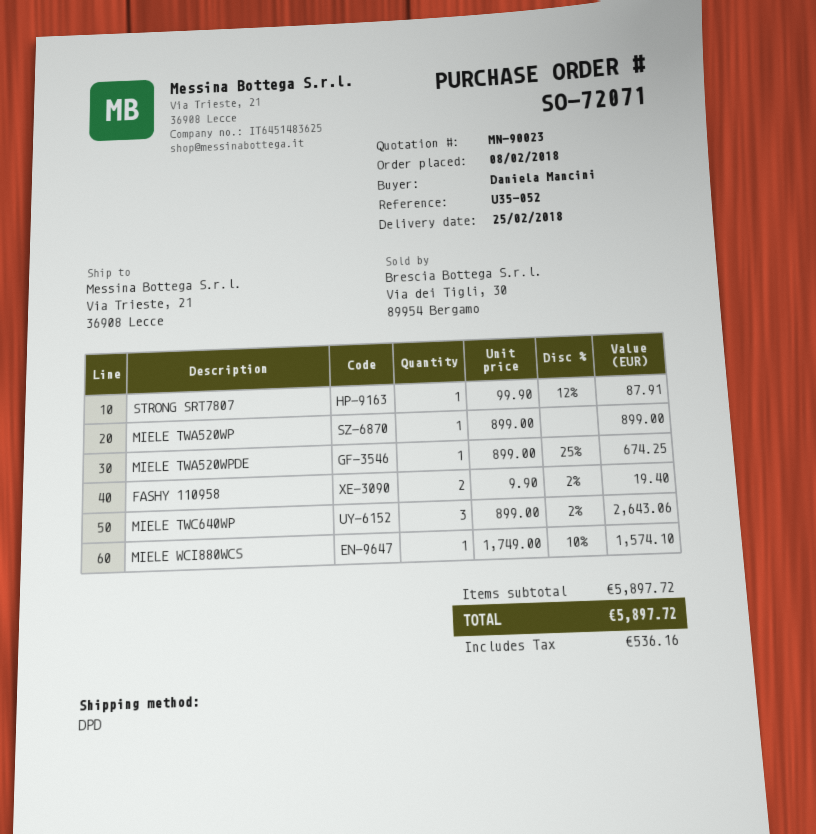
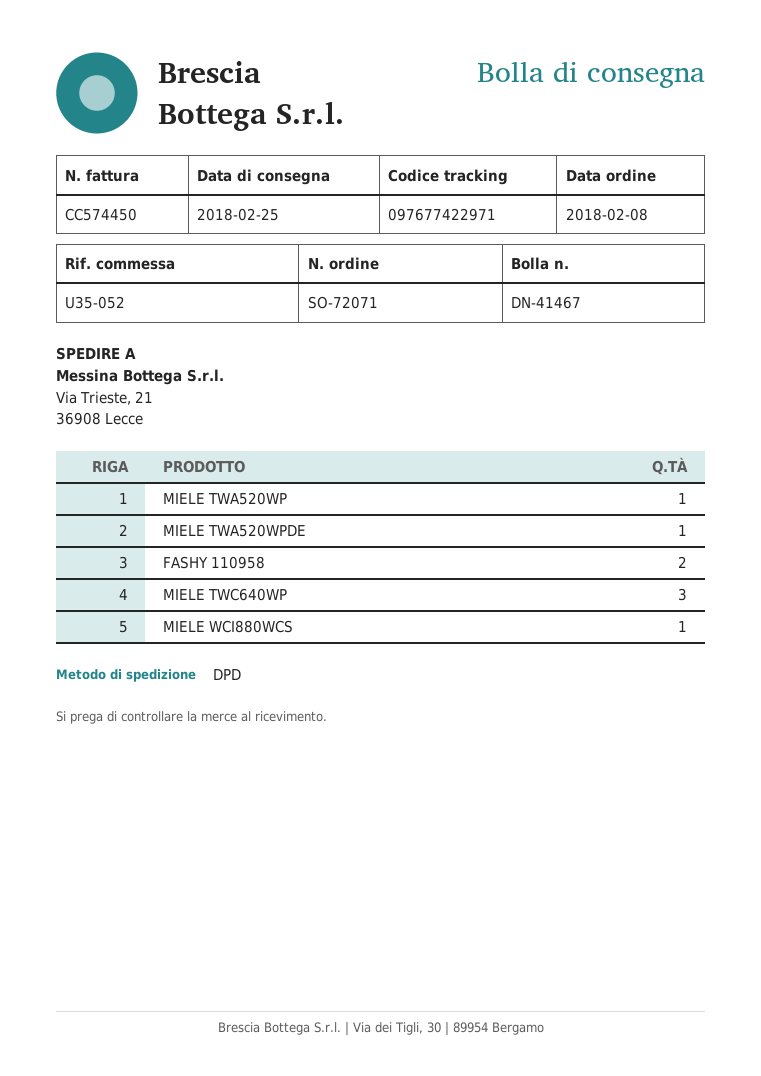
STRONG SRT7807: 1 -> none

